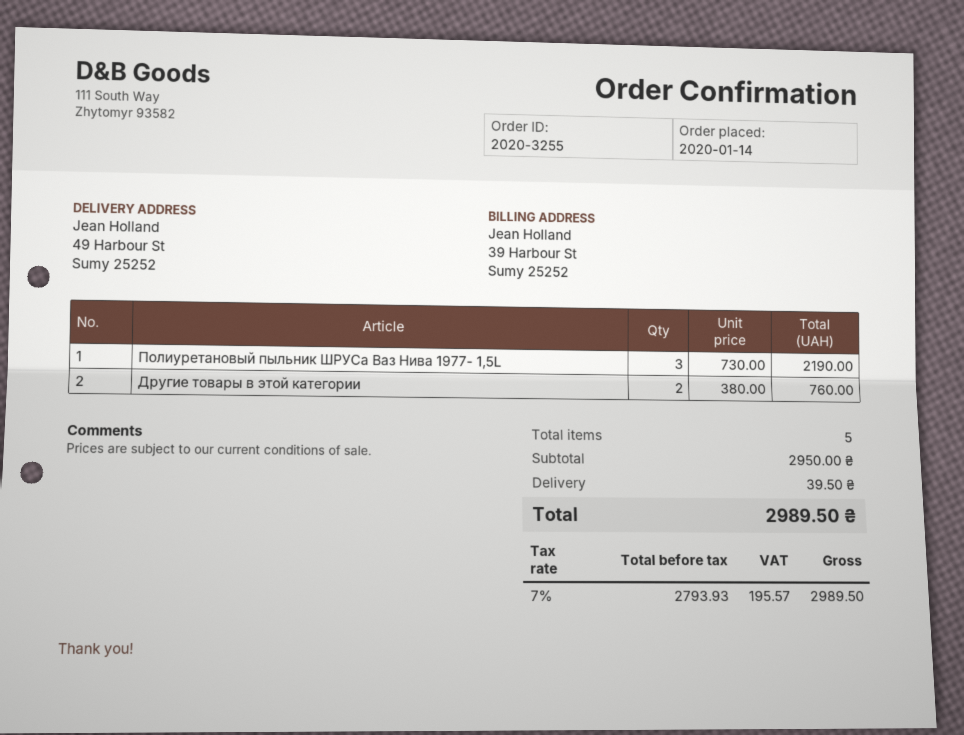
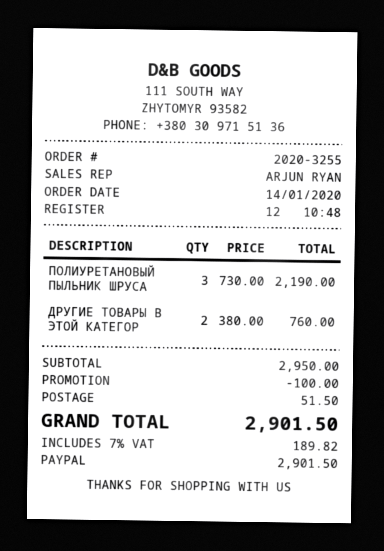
discount: none -> 100.00
shipping: 39.50 -> 51.50
tax: 7% = 195.57 -> 7% = 189.82
total: 2989.50 -> 2901.50

